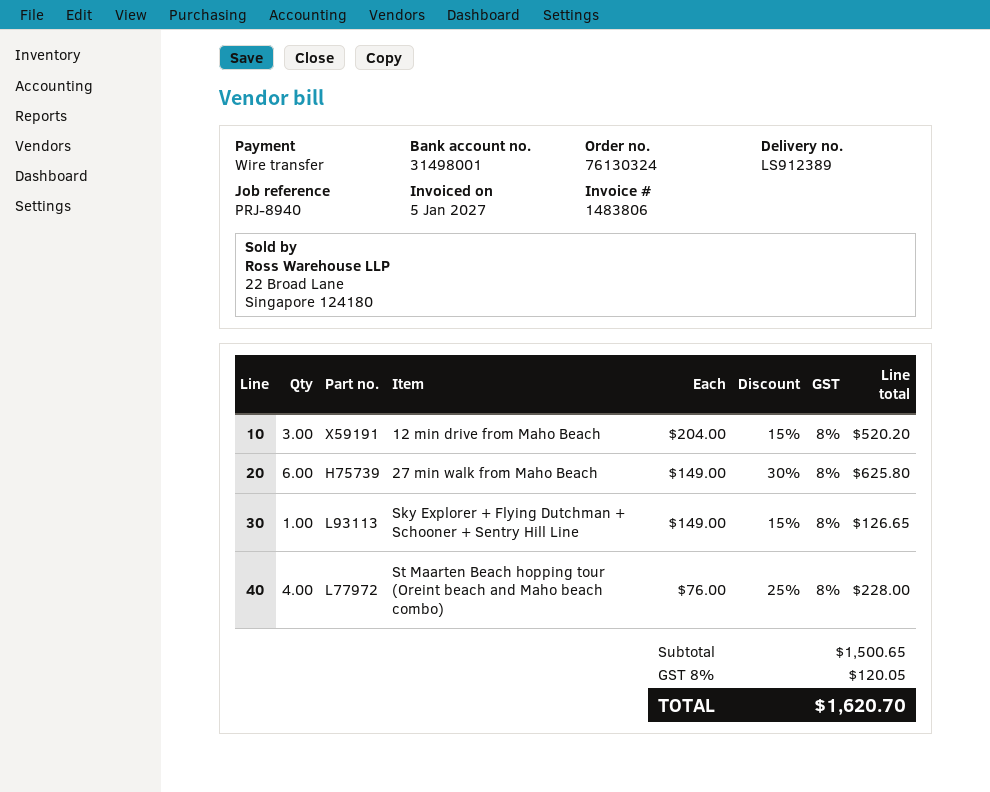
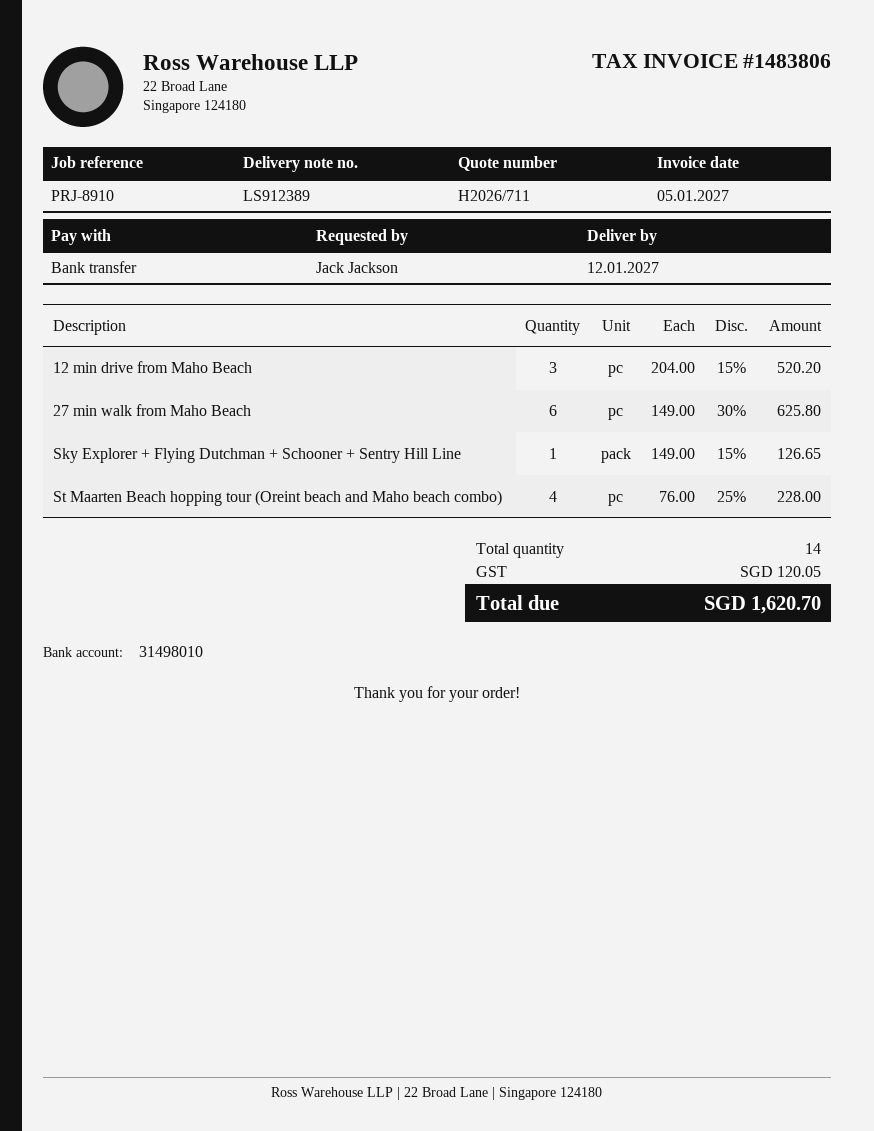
reference: PRJ-8940 -> PRJ-8910
bank account: 31498001 -> 31498010

